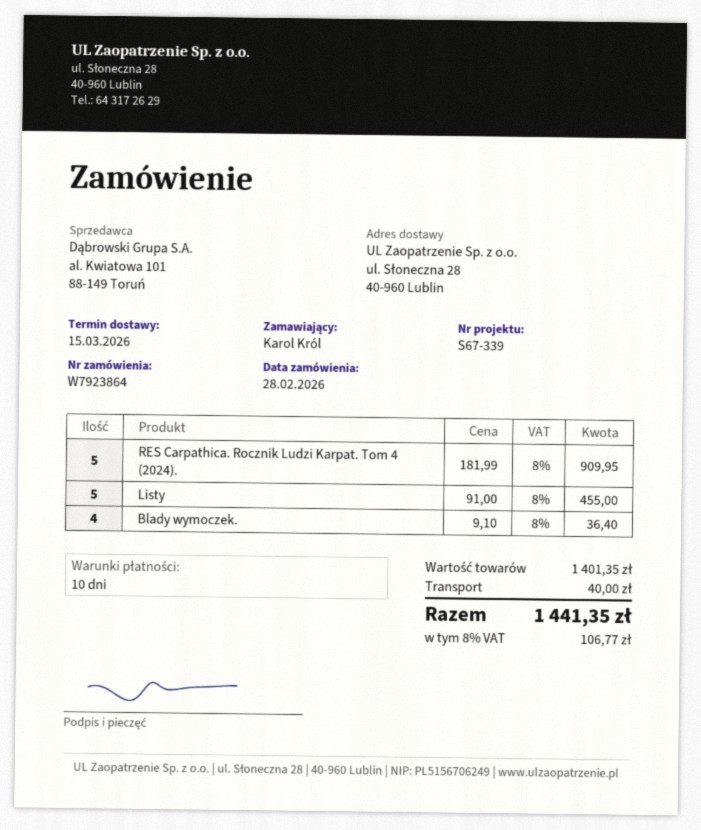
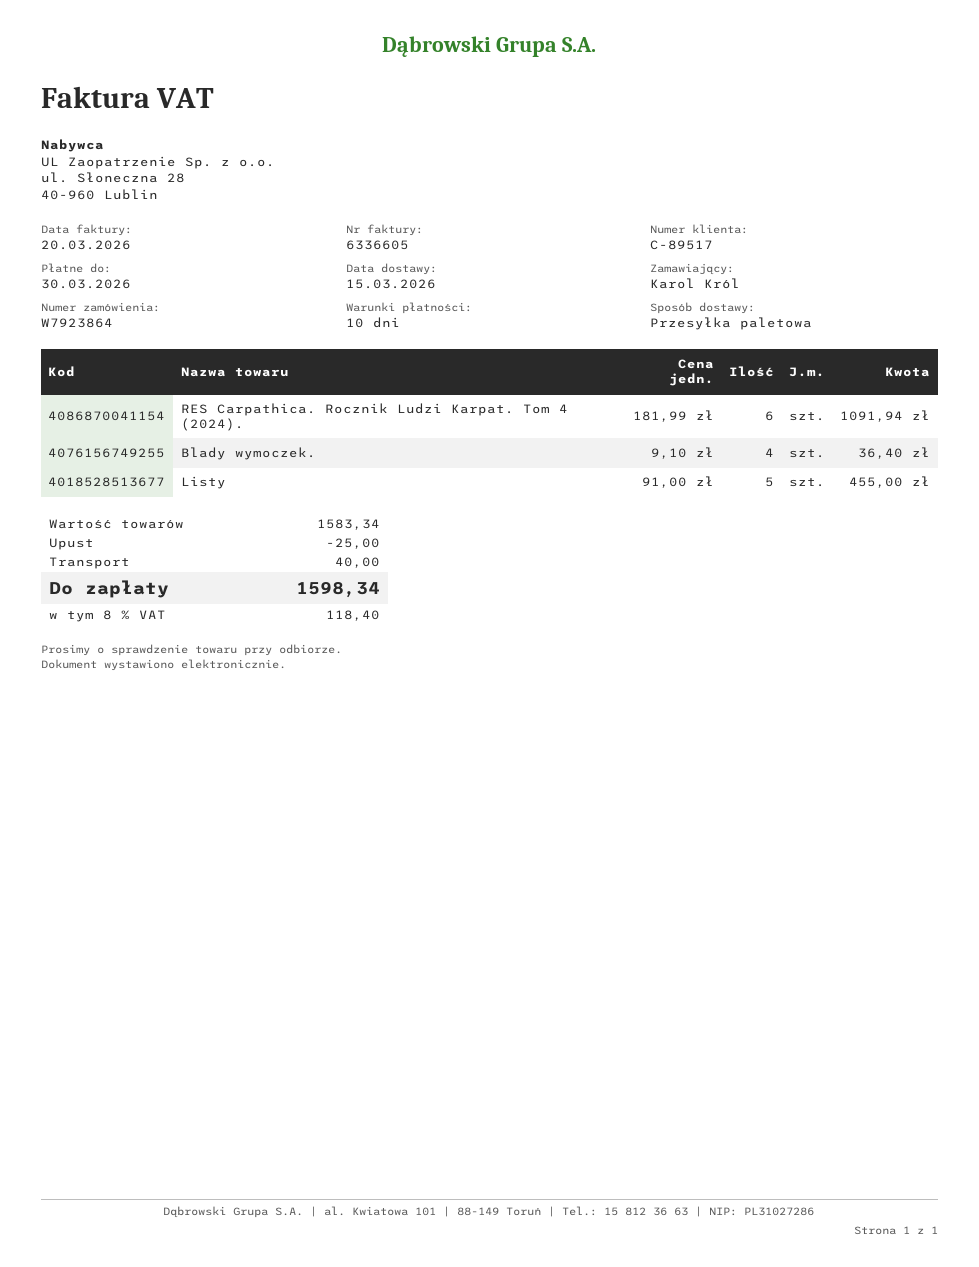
RES Carpathica. Rocznik Ludzi Karpat. Tom 4 (2024).: 5 x 181.99 = 909.95 -> 6 x 181.99 = 1091.94
subtotal: 1401.35 -> 1583.34
discount: none -> 25.00
tax: 8% = 106.77 -> 8% = 118.40
total: 1441.35 -> 1598.34

